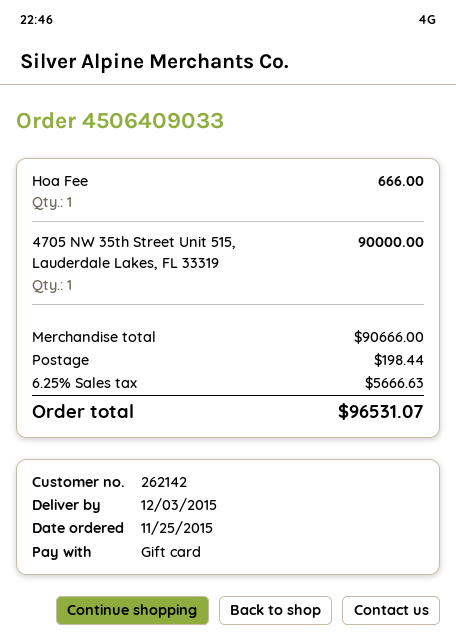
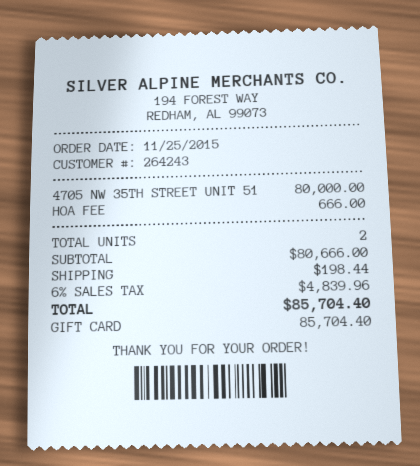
customer number: 262142 -> 264243
4705 NW 35th Street Unit 515, Lauderdale Lakes, FL 33319: 1 for 90000.00 -> 1 for 80000.00
subtotal: 90666.00 -> 80666.00
tax: 6.25% = 5666.63 -> 6% = 4839.96
total: 96531.07 -> 85704.40

